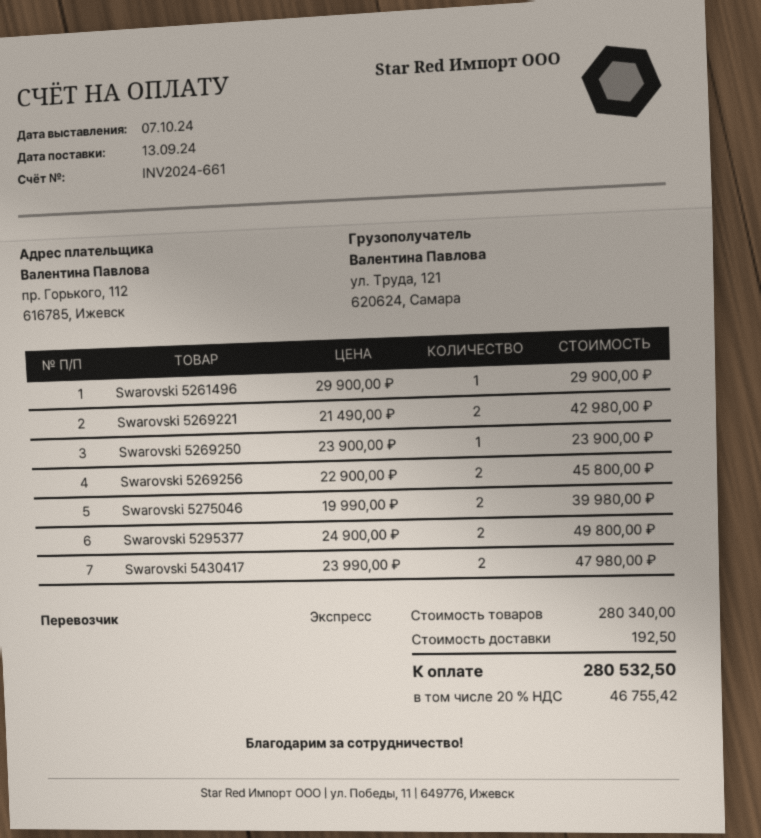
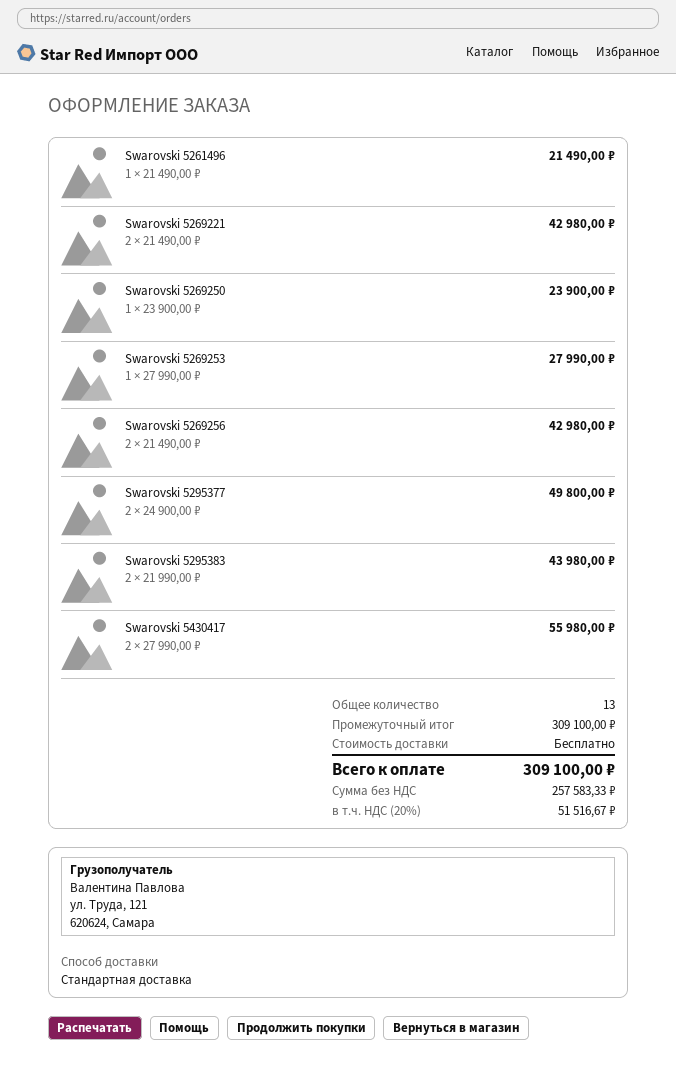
shipping method: express -> standard
Swarovski 5261496: 1 x 29900.00 = 29900.00 -> 1 x 21490.00 = 21490.00
Swarovski 5269256: 2 x 22900.00 = 45800.00 -> 2 x 21490.00 = 42980.00
Swarovski 5275046: 2 x 19990.00 = 39980.00 -> none
Swarovski 5430417: 2 x 23990.00 = 47980.00 -> 2 x 27990.00 = 55980.00
Swarovski 5269253: none -> 1 x 27990.00 = 27990.00
Swarovski 5295383: none -> 2 x 21990.00 = 43980.00
subtotal: 280340.00 -> 309100.00
shipping: 192.50 -> 0.00
tax: 20% = 46755.42 -> 20% = 51516.67
total: 280532.50 -> 309100.00

